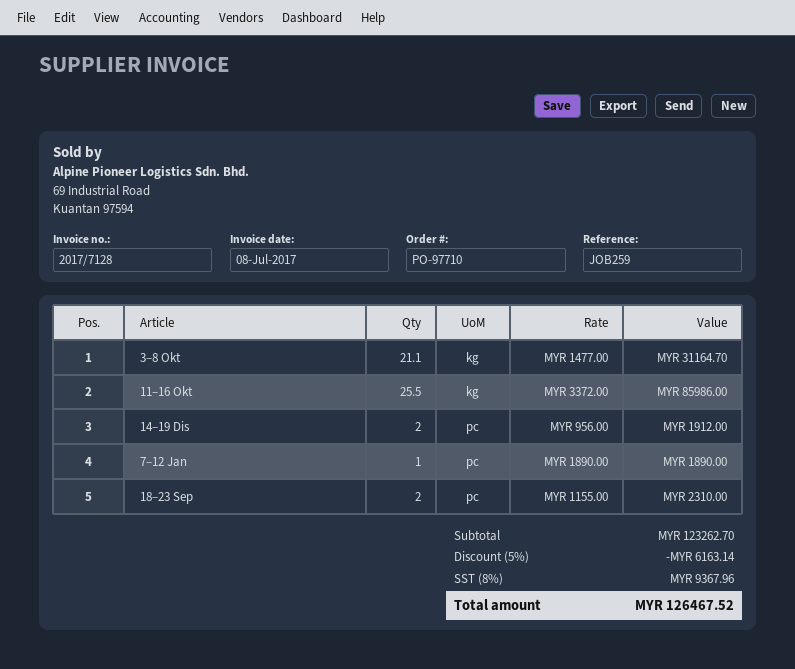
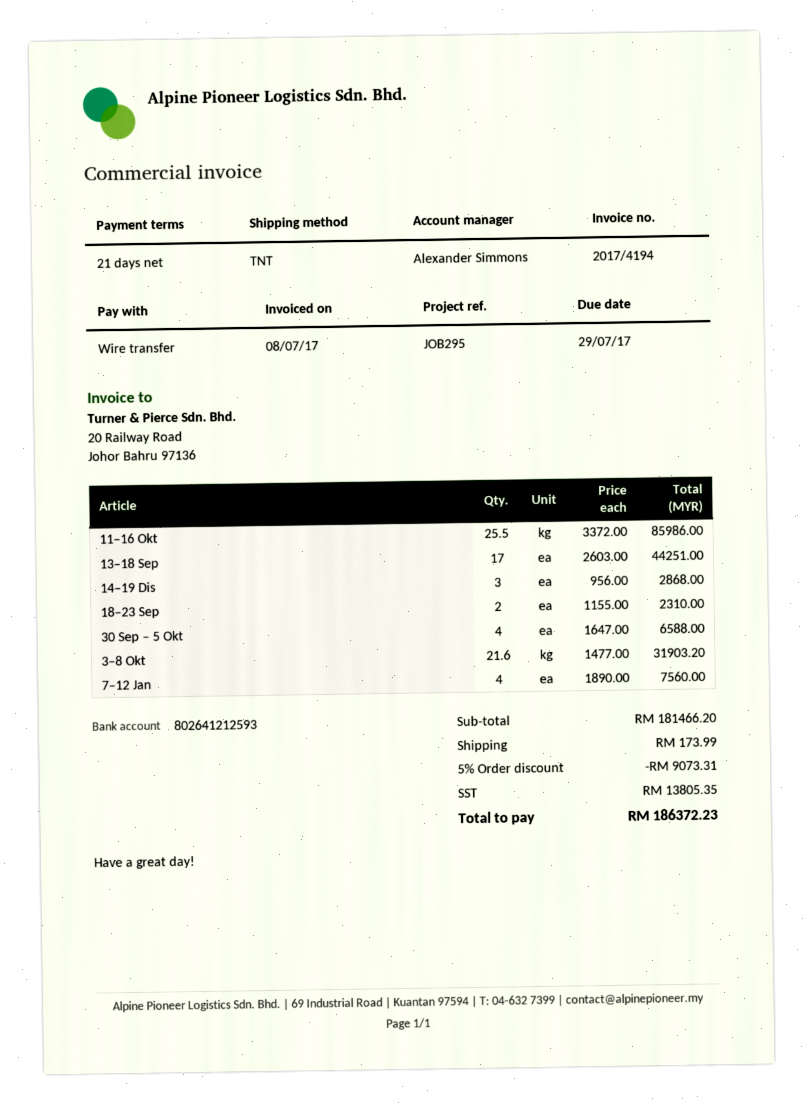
invoice number: 2017/7128 -> 2017/4194
reference: JOB259 -> JOB295
3–8 Okt: 21.1 x 1477.00 = 31164.70 -> 21.6 x 1477.00 = 31903.20
14–19 Dis: 2 x 956.00 = 1912.00 -> 3 x 956.00 = 2868.00
7–12 Jan: 1 x 1890.00 = 1890.00 -> 4 x 1890.00 = 7560.00
13–18 Sep: none -> 17 x 2603.00 = 44251.00
30 Sep – 5 Okt: none -> 4 x 1647.00 = 6588.00
subtotal: 123262.70 -> 181466.20
discount: 5% = 6163.14 -> 5% = 9073.31
shipping: none -> 173.99
tax: 9367.96 -> 13805.35
total: 126467.52 -> 186372.23

